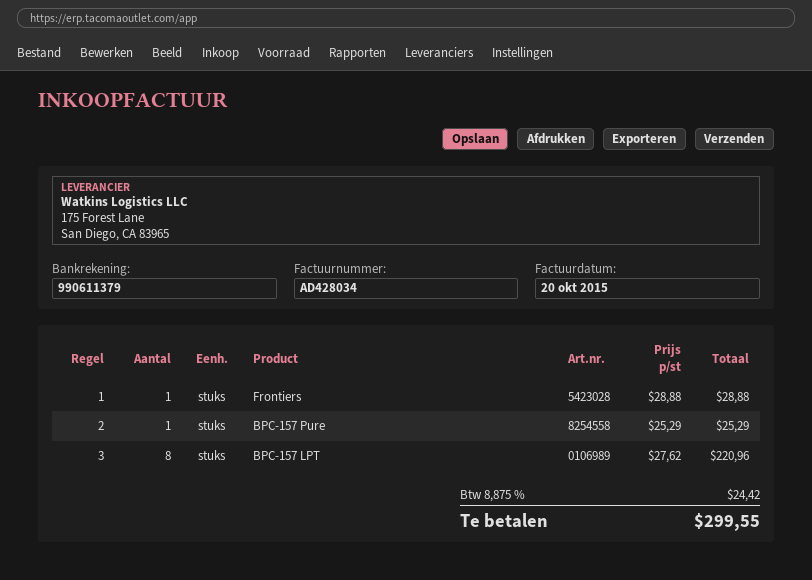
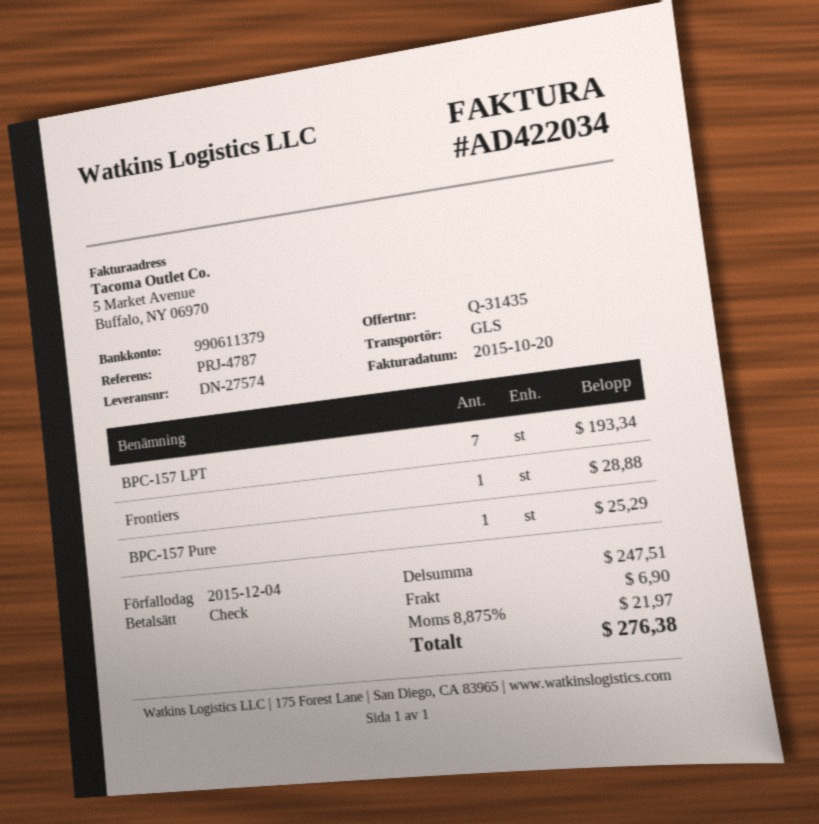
invoice number: AD428034 -> AD422034
BPC-157 LPT: 8 for 220.96 -> 7 for 193.34
shipping: none -> 6.90
tax: 8.875% = 24.42 -> 8.875% = 21.97
total: 299.55 -> 276.38

